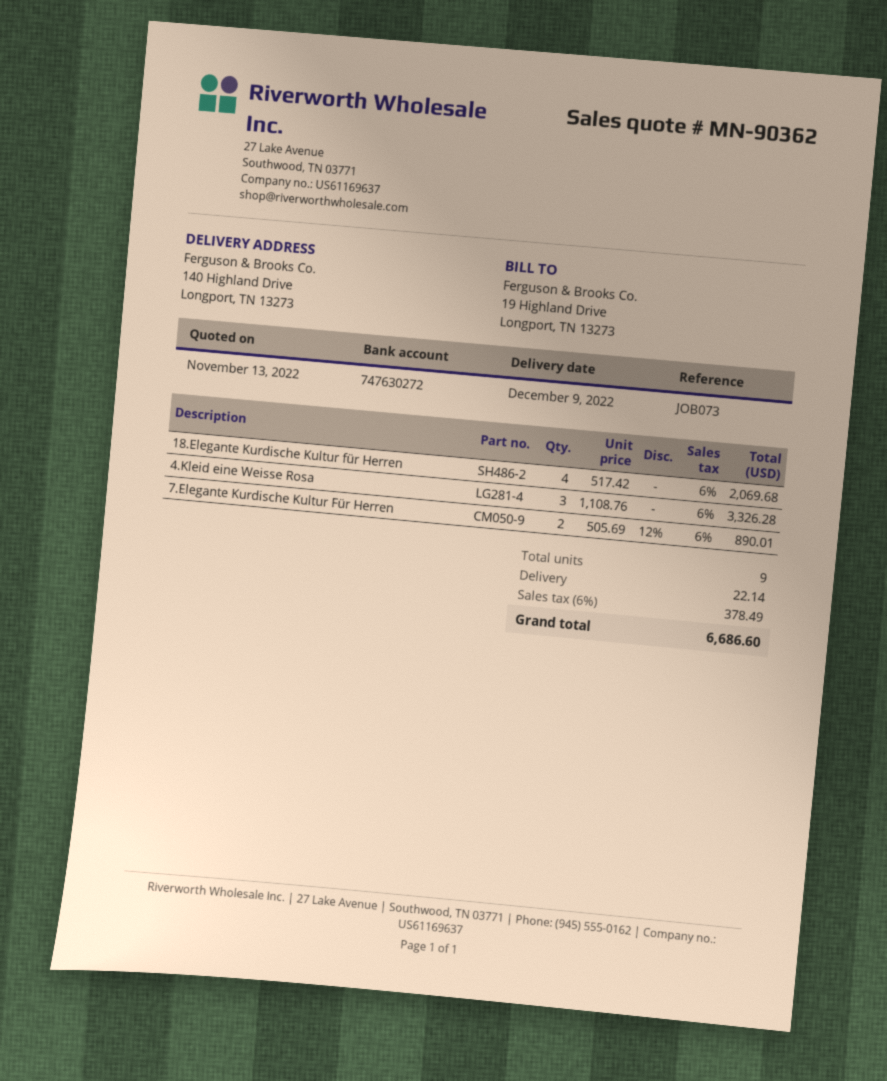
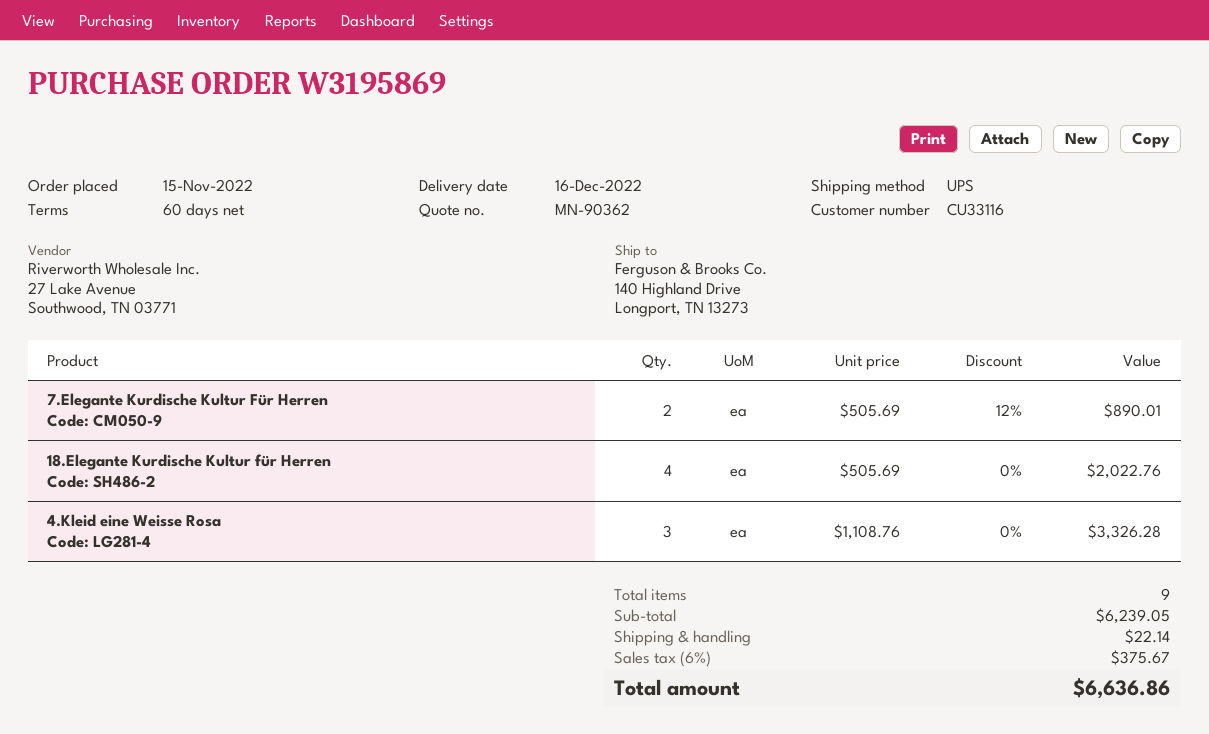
delivery date: 2022-12-09 -> 2022-12-16
18.Elegante Kurdische Kultur für Herren: 4 x 517.42 = 2069.68 -> 4 x 505.69 = 2022.76
tax: 6% = 378.49 -> 6% = 375.67
total: 6686.60 -> 6636.86

